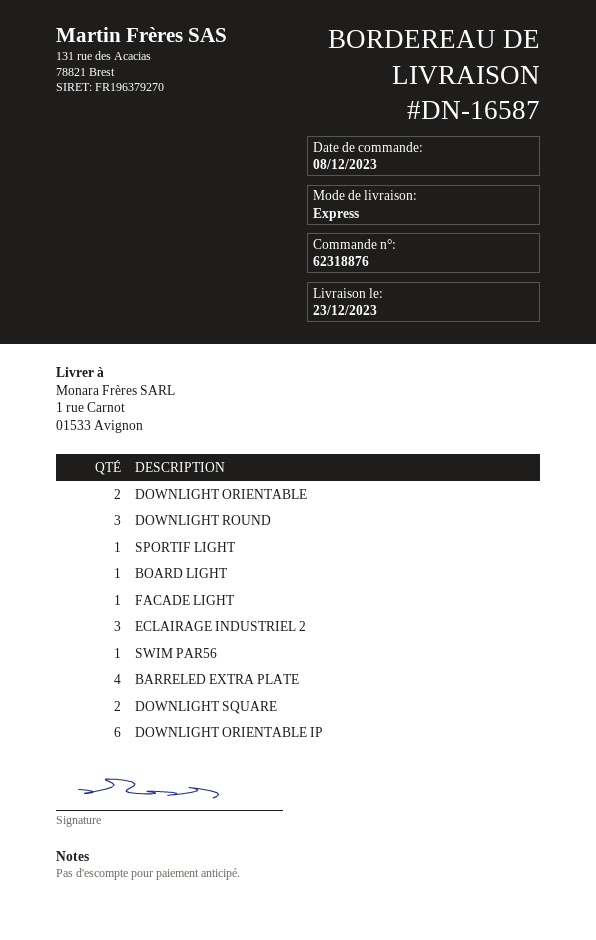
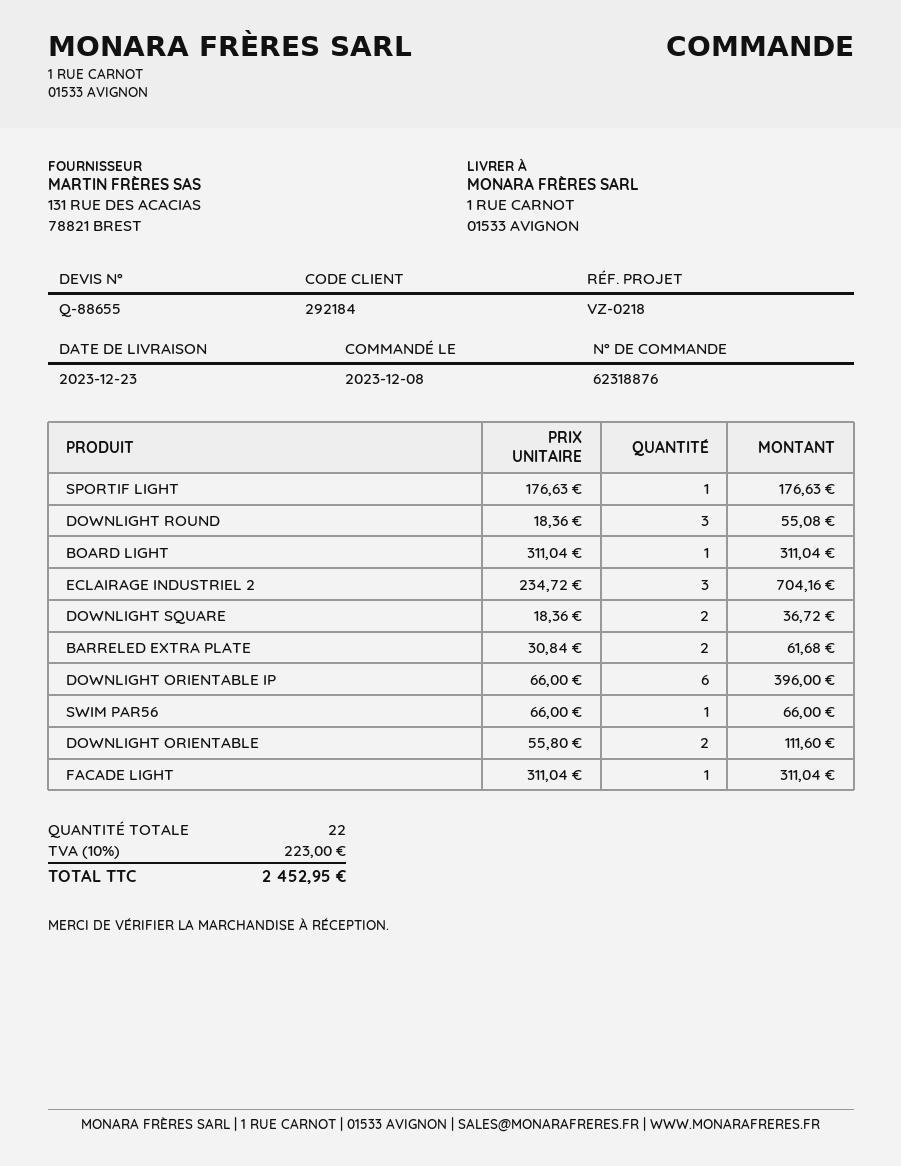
BARRELED EXTRA PLATE: 4 -> 2

